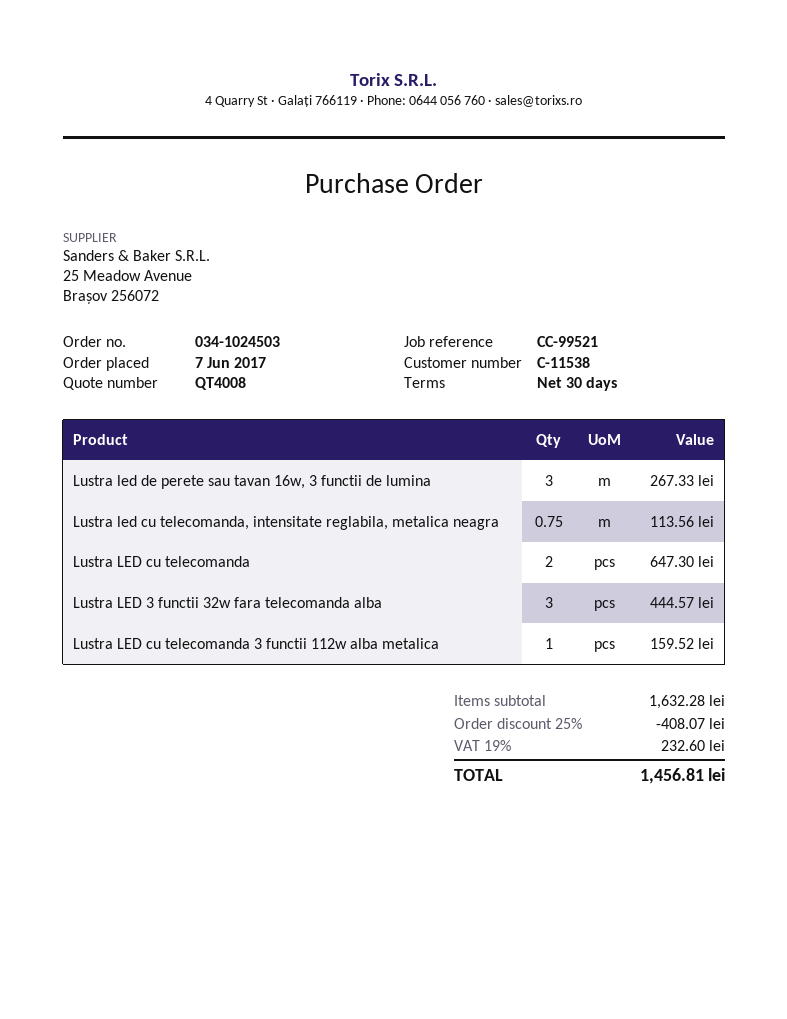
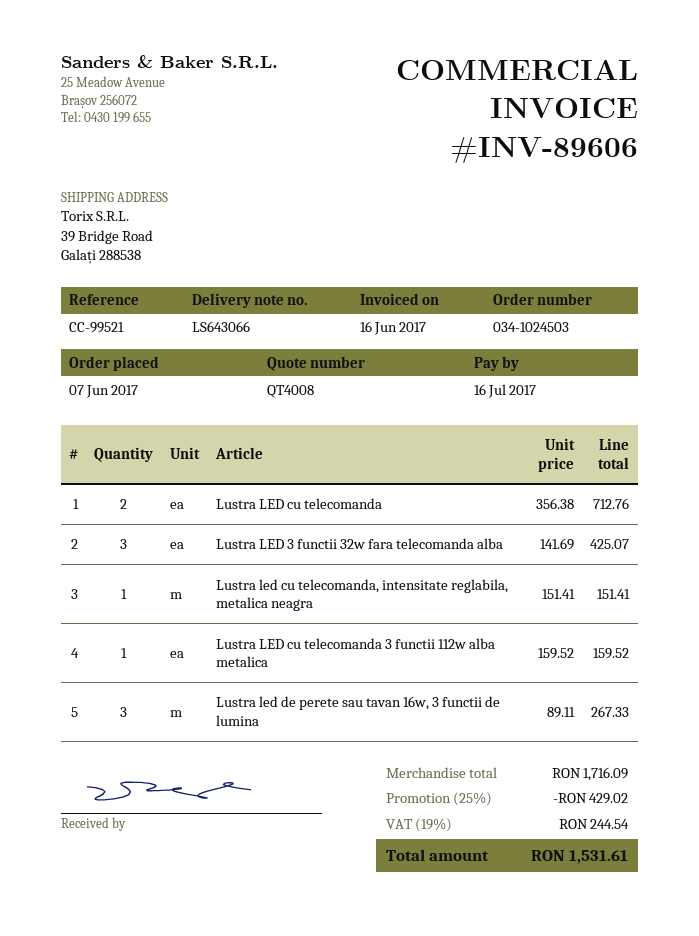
Lustra led cu telecomanda, intensitate reglabila, metalica neagra: 0.75 for 113.56 -> 1 for 151.41
Lustra LED cu telecomanda: 2 for 647.30 -> 2 for 712.76
Lustra LED 3 functii 32w fara telecomanda alba: 3 for 444.57 -> 3 for 425.07
subtotal: 1632.28 -> 1716.09
discount: 25% = 408.07 -> 25% = 429.02
tax: 19% = 232.60 -> 19% = 244.54
total: 1456.81 -> 1531.61

